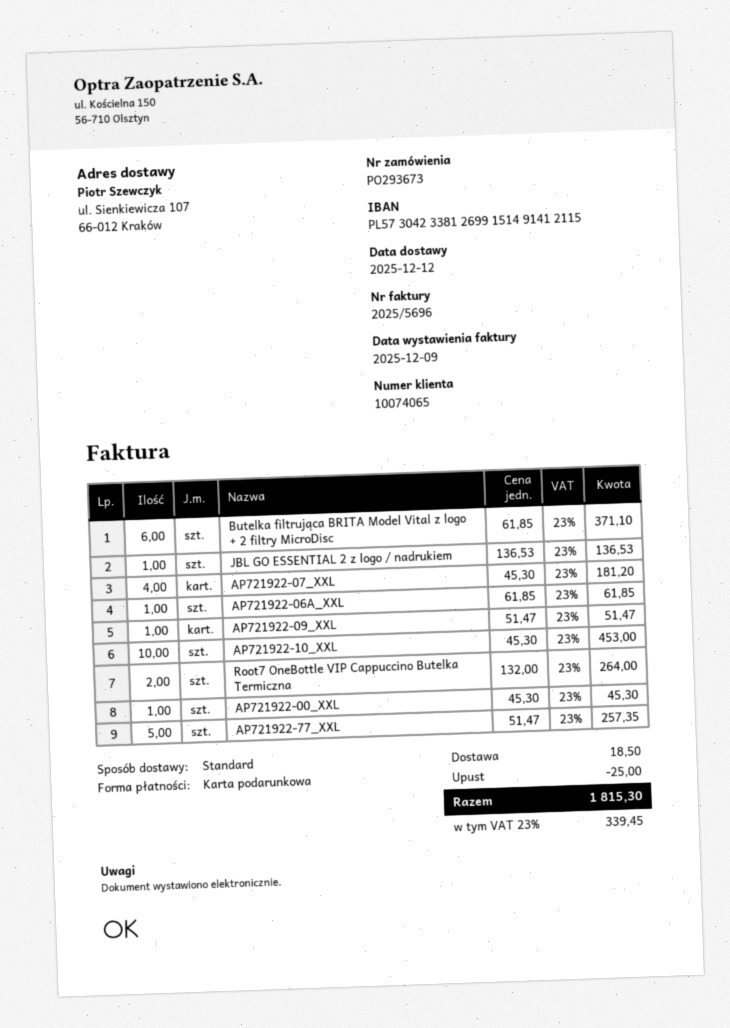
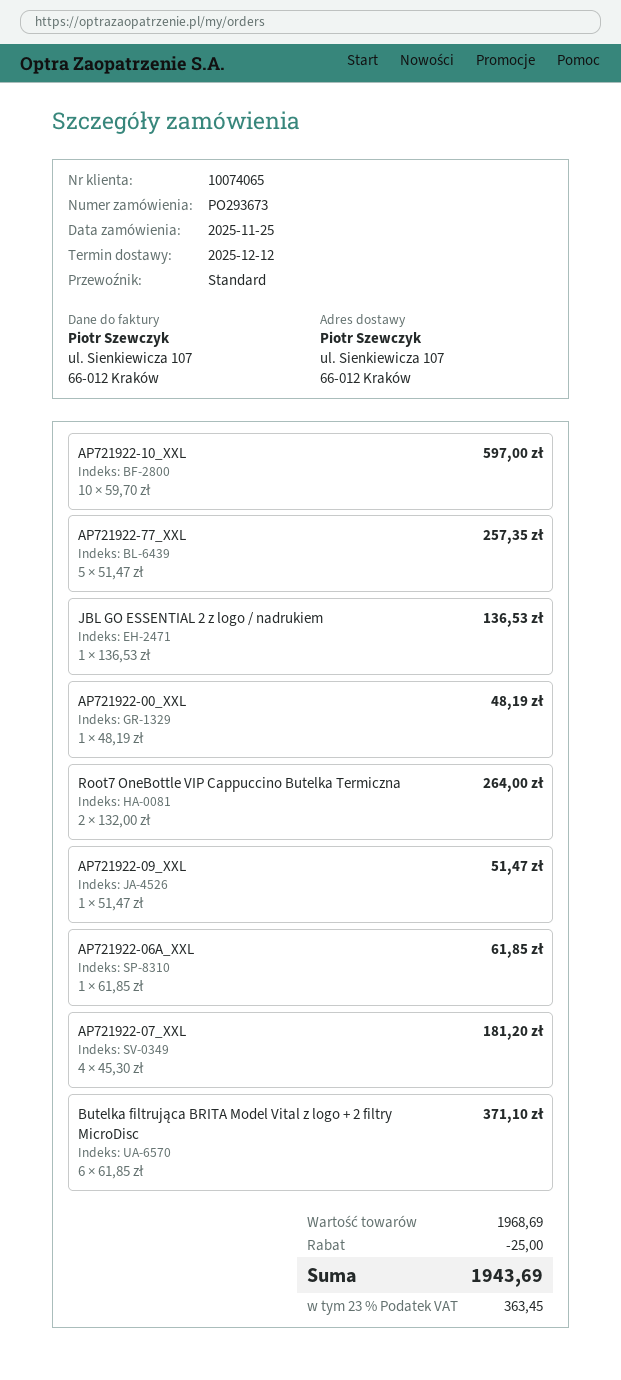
AP721922-10_XXL: 10 x 45.30 = 453.00 -> 10 x 59.70 = 597.00
AP721922-00_XXL: 1 x 45.30 = 45.30 -> 1 x 48.19 = 48.19
shipping: 18.50 -> none
tax: 23% = 339.45 -> 23% = 363.45
total: 1815.30 -> 1943.69

